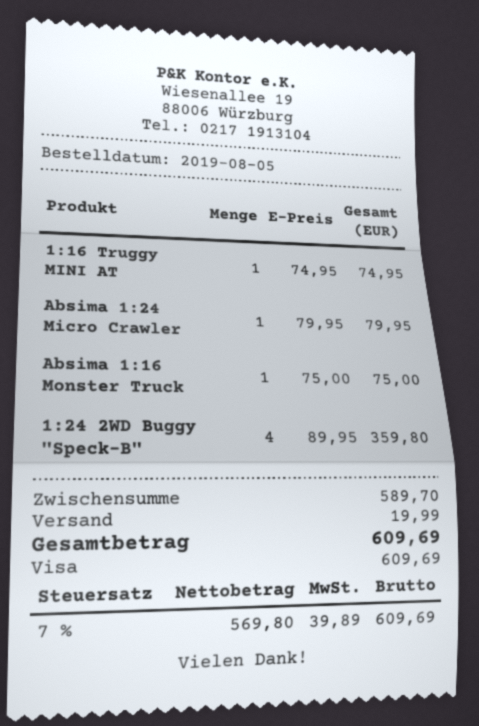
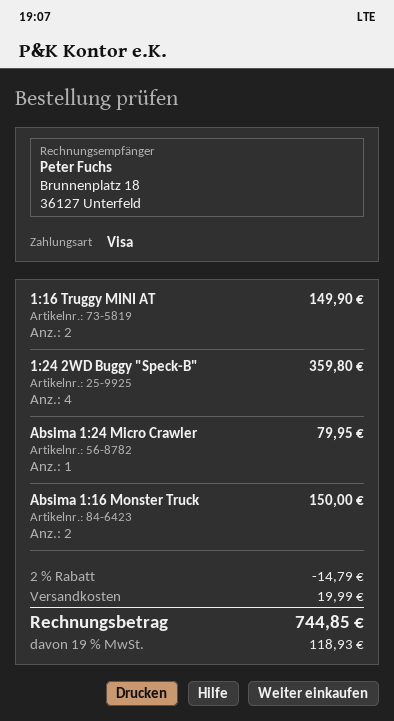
1:16 Truggy MINI AT: 1 for 74.95 -> 2 for 149.90
Absima 1:16 Monster Truck: 1 for 75.00 -> 2 for 150.00
discount: none -> 2% = 14.79
tax: 7% = 39.89 -> 19% = 118.93
total: 609.69 -> 744.85

